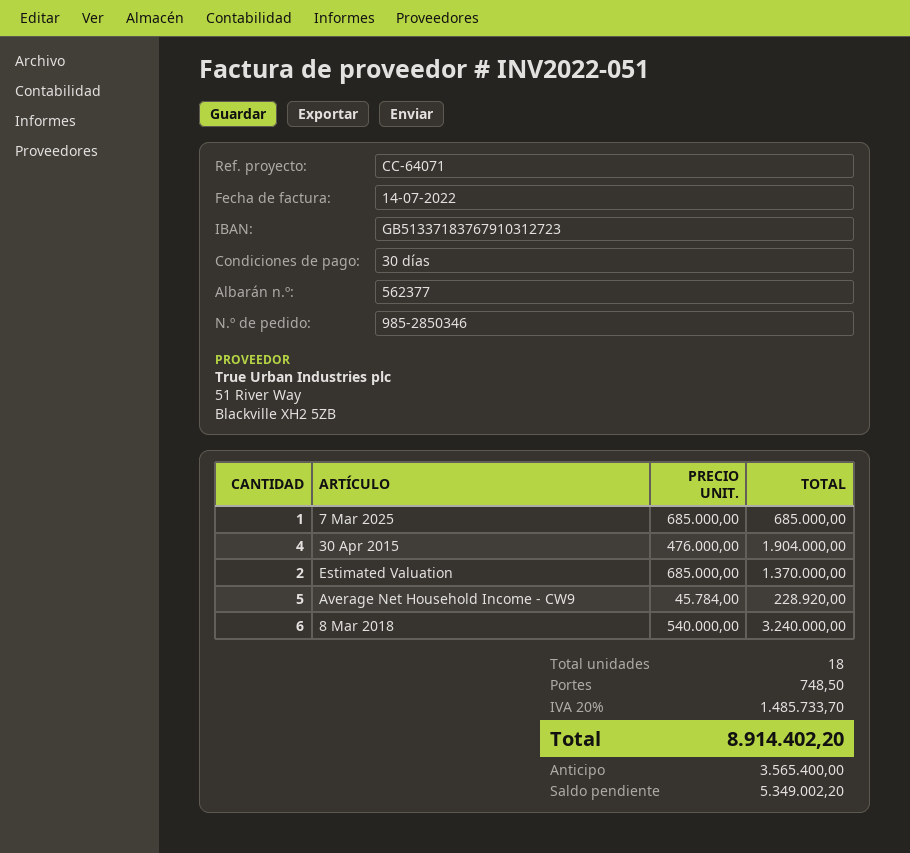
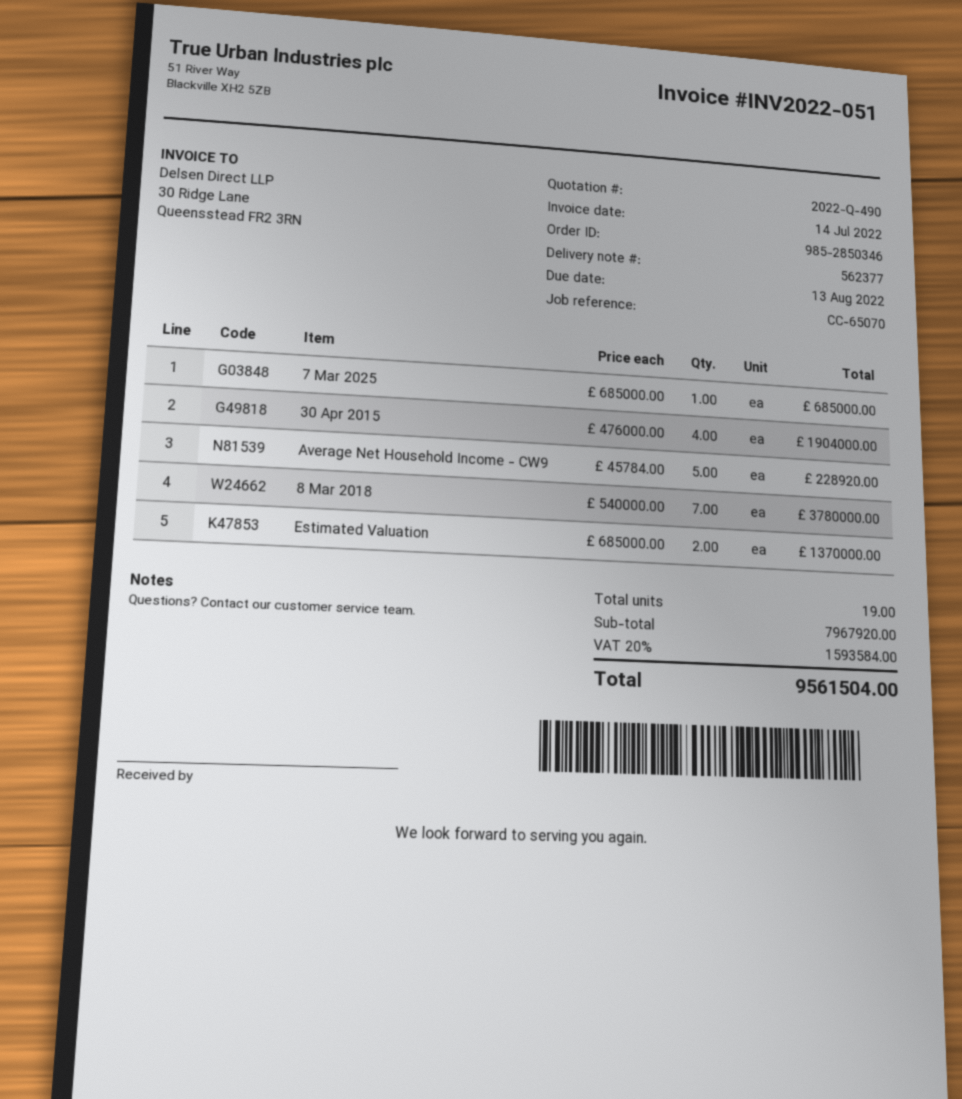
reference: CC-64071 -> CC-65070
8 Mar 2018: 6 x 540000.00 = 3240000.00 -> 7 x 540000.00 = 3780000.00
total quantity: 18 -> 19
shipping: 748.50 -> none
tax: 20% = 1485733.70 -> 20% = 1593584.00
total: 8914402.20 -> 9561504.00

